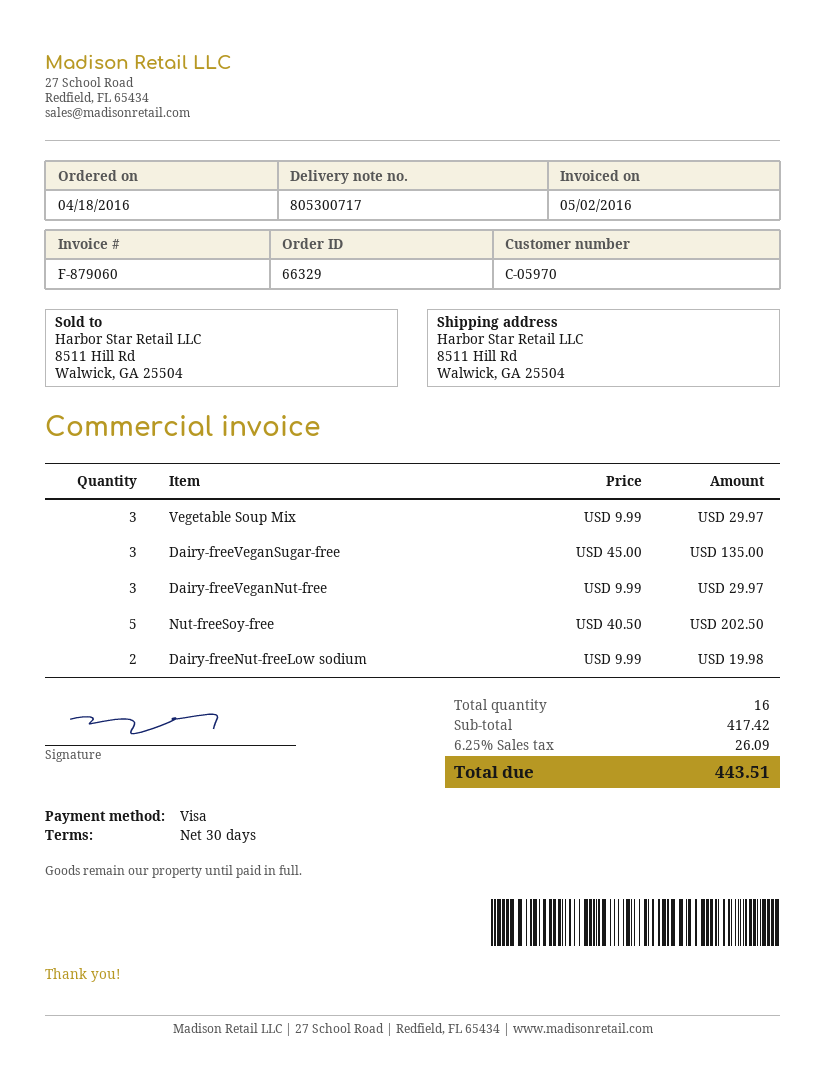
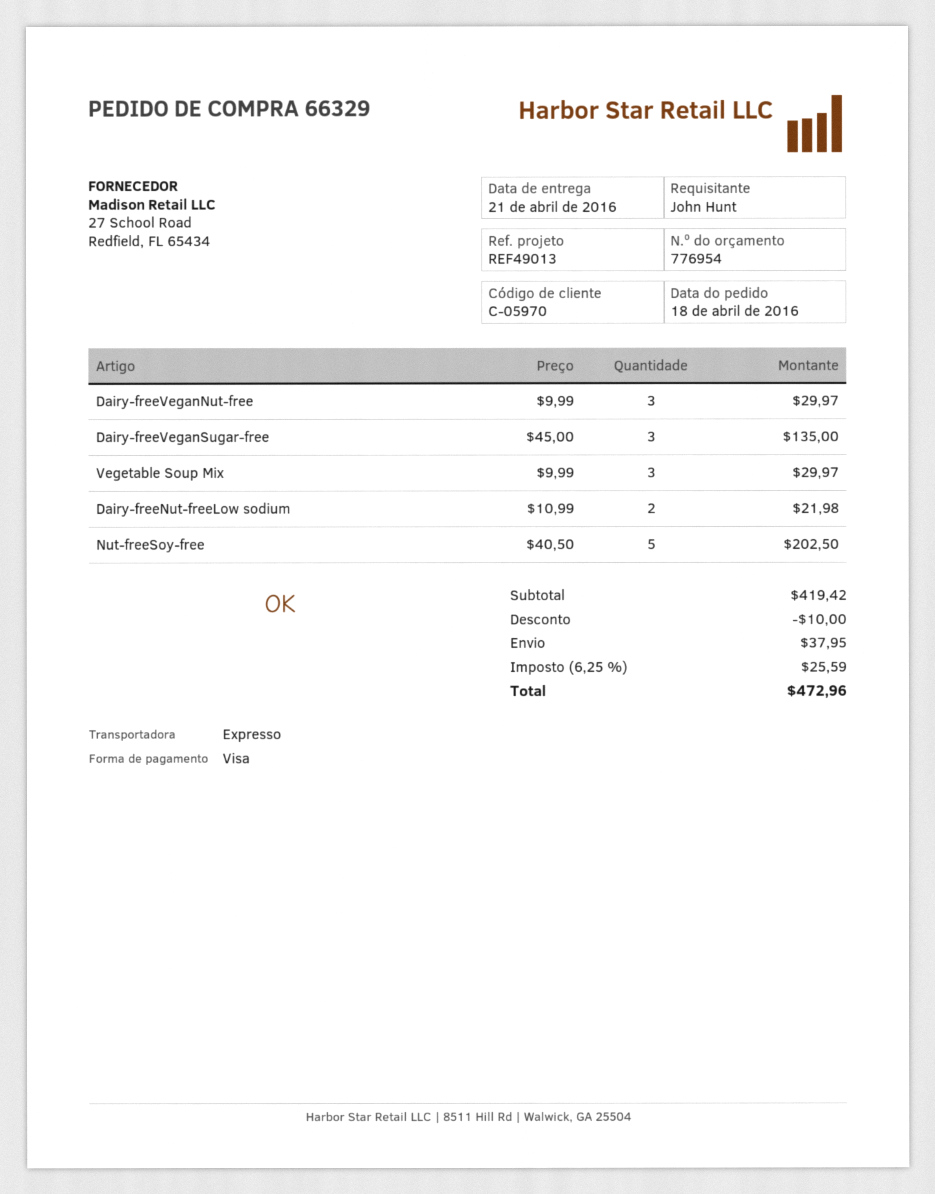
Dairy-freeNut-freeLow sodium: 2 x 9.99 = 19.98 -> 2 x 10.99 = 21.98
subtotal: 417.42 -> 419.42
discount: none -> 10.00
shipping: none -> 37.95
tax: 6.25% = 26.09 -> 6.25% = 25.59
total: 443.51 -> 472.96

